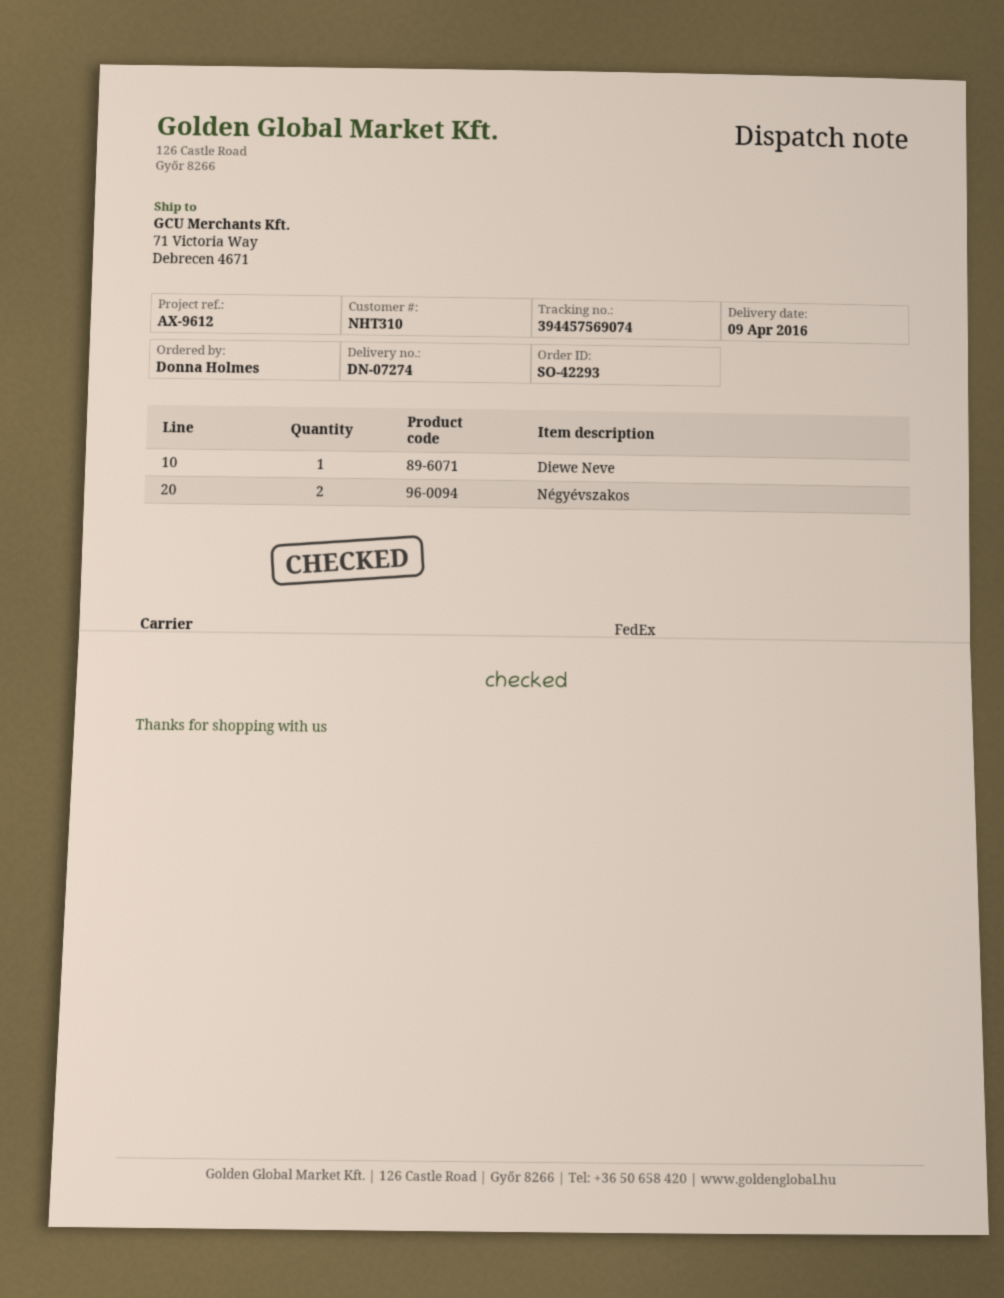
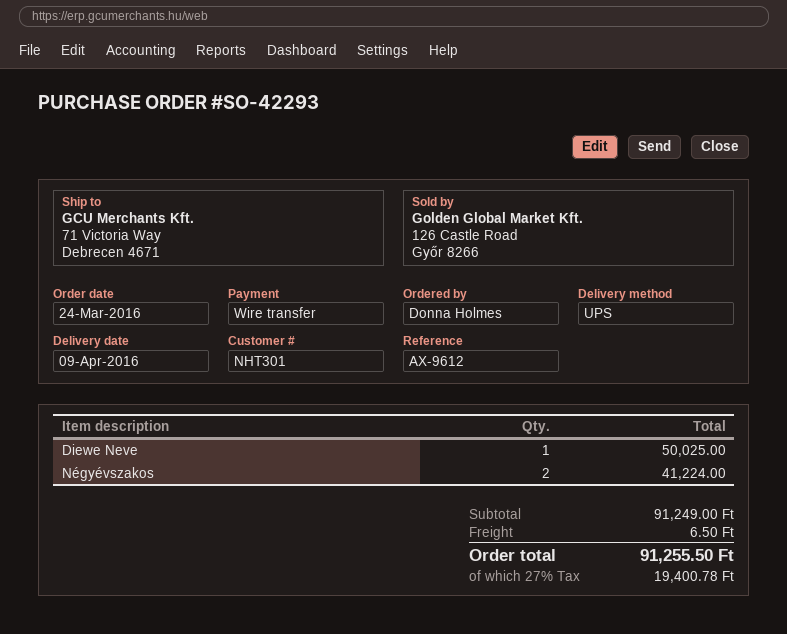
customer number: NHT310 -> NHT301
shipping method: FedEx -> UPS

